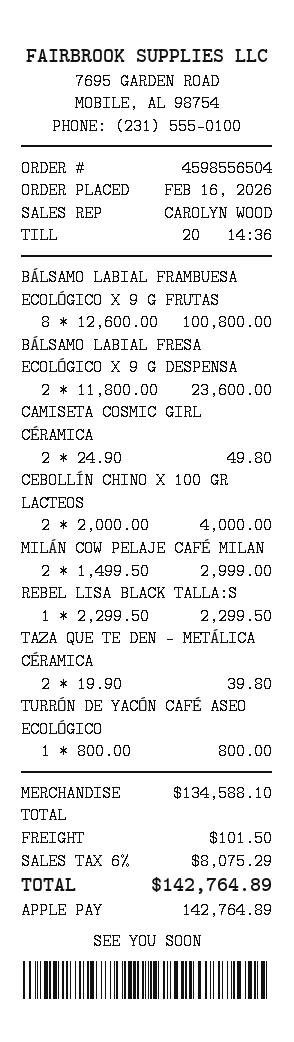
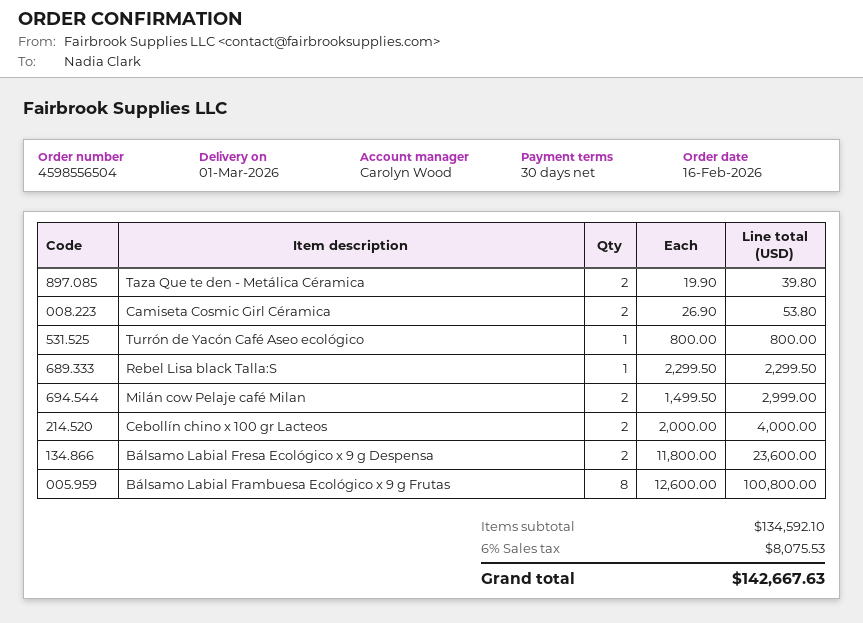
CAMISETA COSMIC GIRL CÉRAMICA: 2 x 24.90 = 49.80 -> 2 x 26.90 = 53.80
subtotal: 134588.10 -> 134592.10
shipping: 101.50 -> none
tax: 6% = 8075.29 -> 6% = 8075.53
total: 142764.89 -> 142667.63

